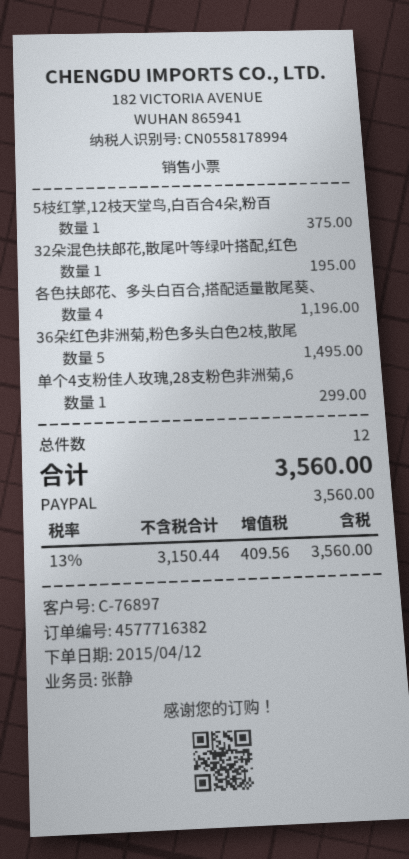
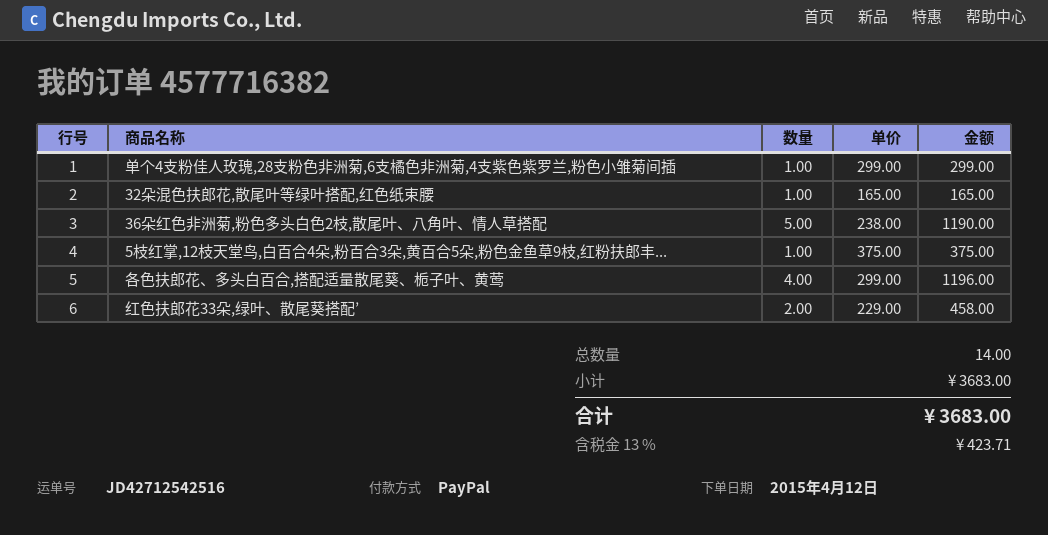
32朵混色扶郎花,散尾叶等绿叶搭配,红色: 1 for 195.00 -> 1 for 165.00
36朵红色非洲菊,粉色多头白色2枝,散尾: 5 for 1495.00 -> 5 for 1190.00
红色扶郎花33朵,绿叶、散尾葵搭配’: none -> 2 for 458.00
total quantity: 12 -> 14
tax: 13% = 409.56 -> 13% = 423.71
total: 3560.00 -> 3683.00

